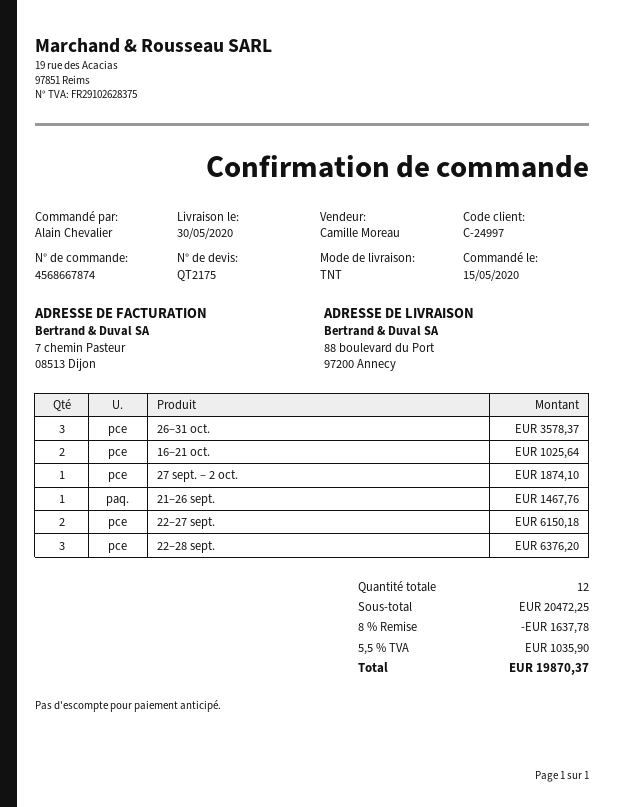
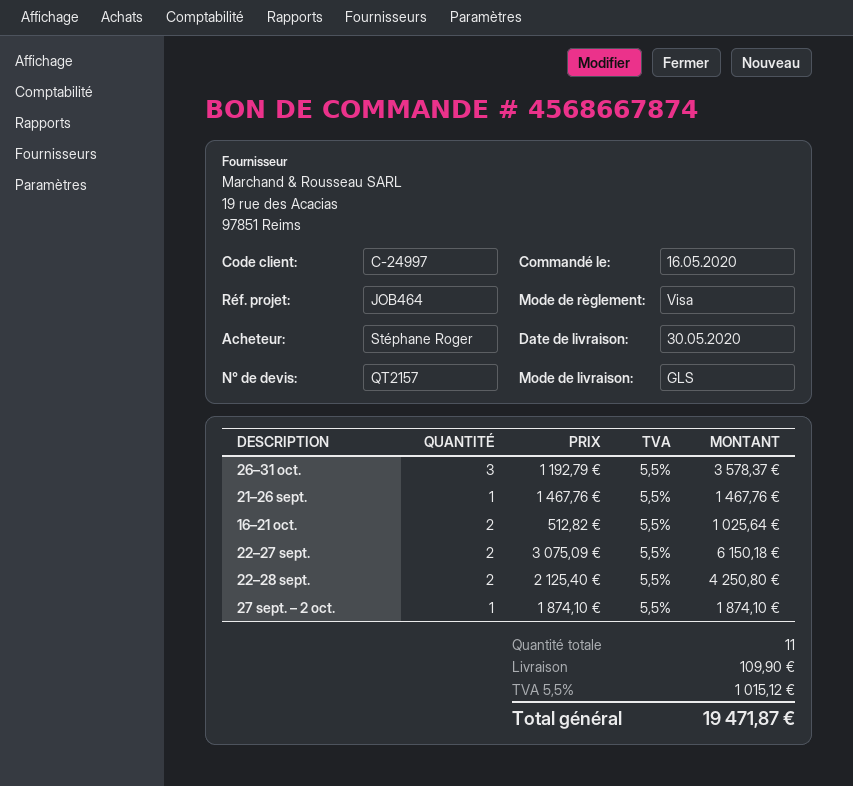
quote number: QT2175 -> QT2157
order date: 2020-05-15 -> 2020-05-16
ordered by: Alain Chevalier -> Stéphane Roger
shipping method: TNT -> GLS
22–28 sept.: 3 for 6376.20 -> 2 for 4250.80
total quantity: 12 -> 11
discount: 8% = 1637.78 -> none
shipping: none -> 109.90
tax: 5.5% = 1035.90 -> 5.5% = 1015.12
total: 19870.37 -> 19471.87

